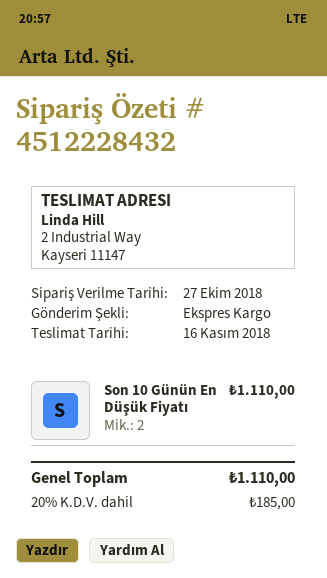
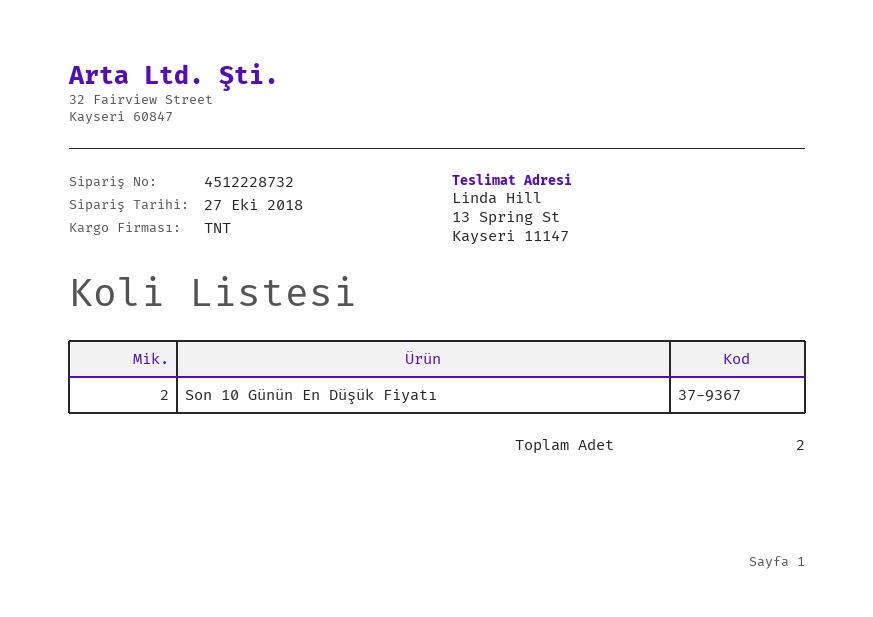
order number: 4512228432 -> 4512228732
shipping method: express -> TNT
ship to: 2 Industrial Way, Kayseri 11147 -> 13 Spring St, Kayseri 11147

